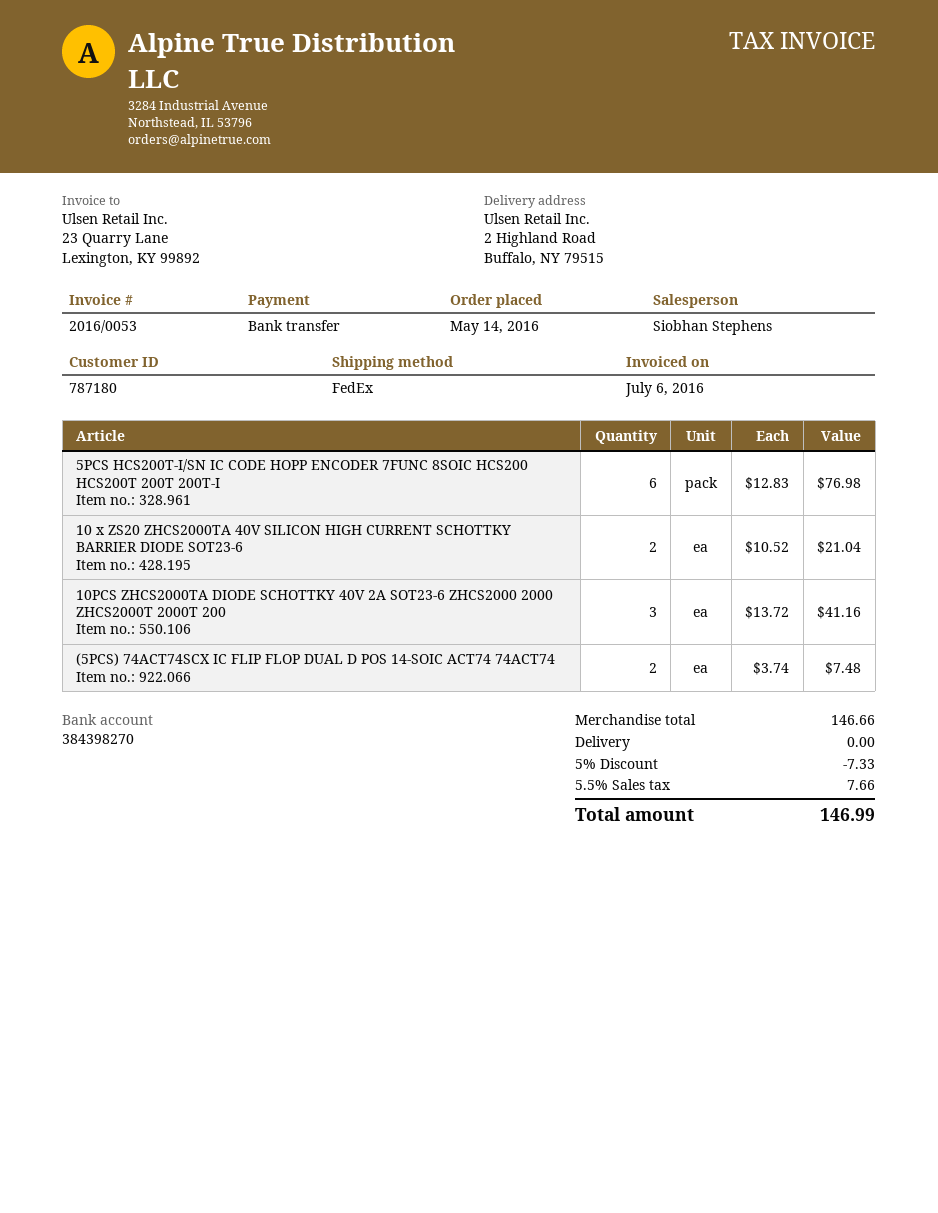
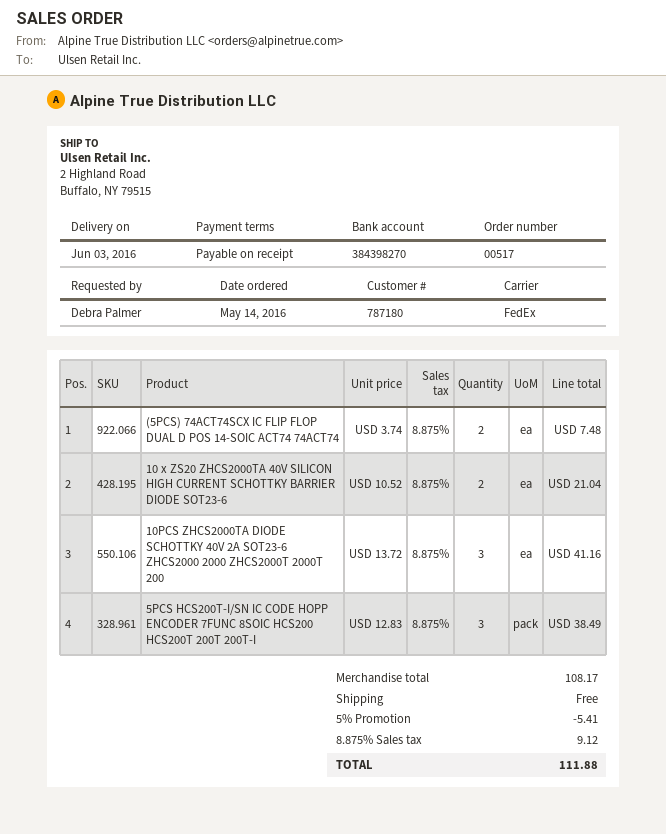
5PCS HCS200T-I/SN IC CODE HOPP ENCODER 7FUNC 8SOIC HCS200 HCS200T 200T 200T-I: 6 x 12.83 = 76.98 -> 3 x 12.83 = 38.49
subtotal: 146.66 -> 108.17
discount: 5% = 7.33 -> 5% = 5.41
tax: 5.5% = 7.66 -> 8.875% = 9.12
total: 146.99 -> 111.88

